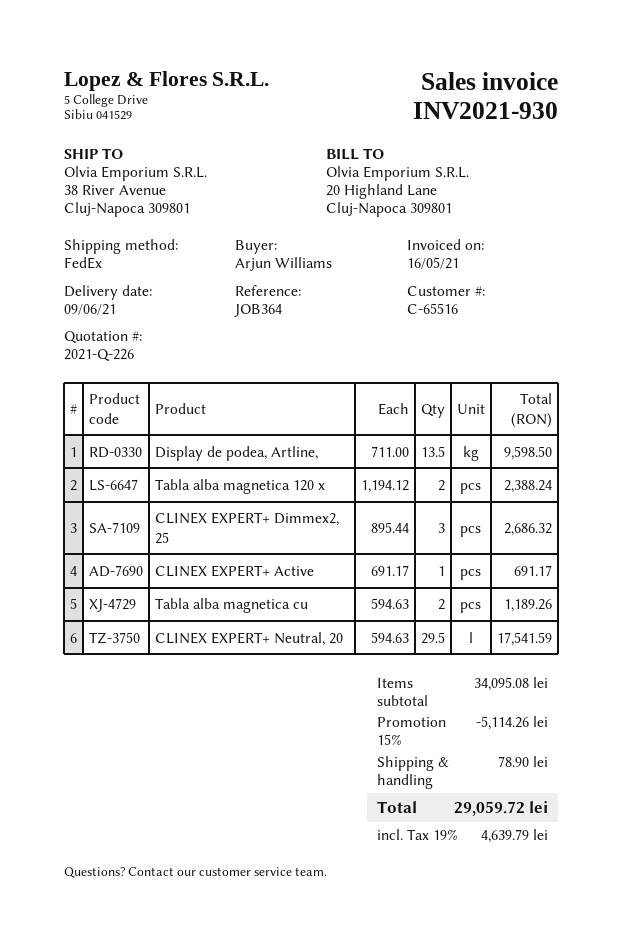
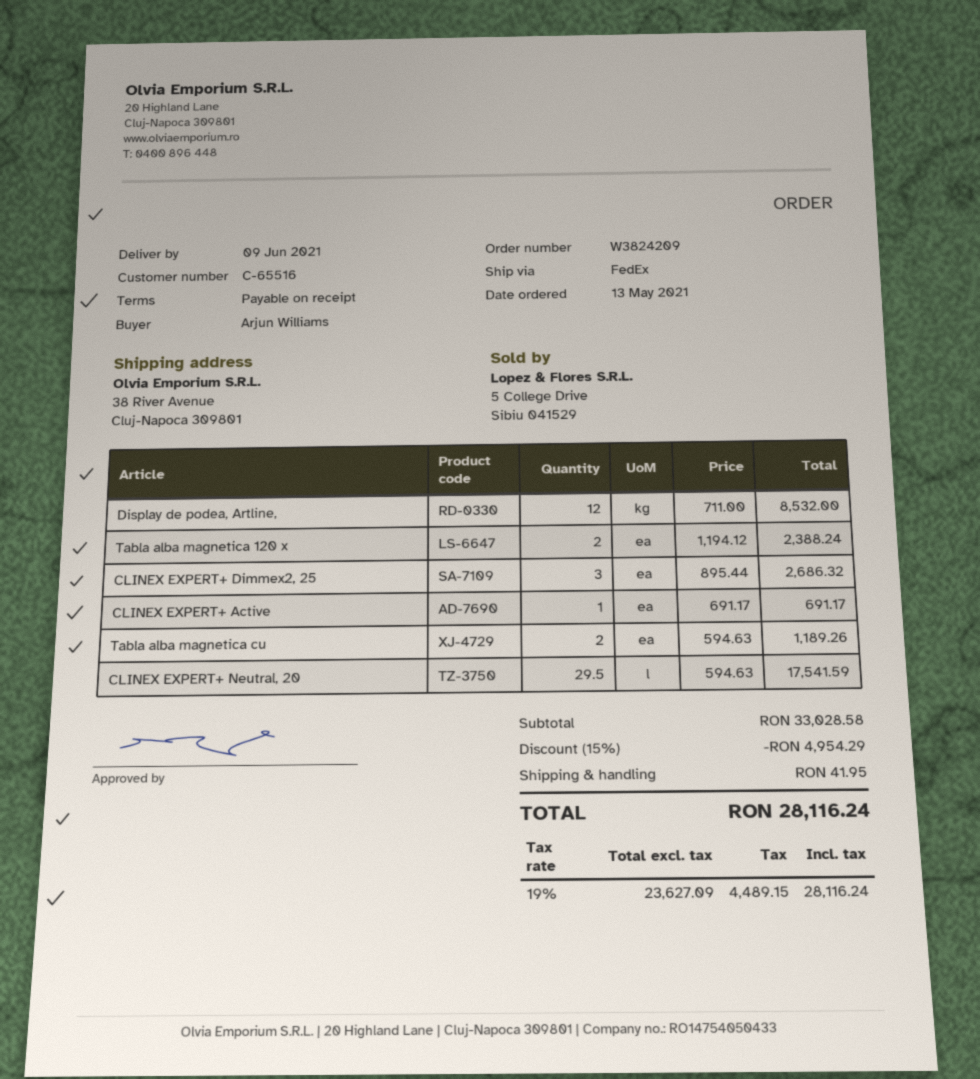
Display de podea, Artline,: 13.5 x 711.00 = 9598.50 -> 12 x 711.00 = 8532.00
subtotal: 34095.08 -> 33028.58
discount: 15% = 5114.26 -> 15% = 4954.29
shipping: 78.90 -> 41.95
tax: 19% = 4639.79 -> 19% = 4489.15
total: 29059.72 -> 28116.24

